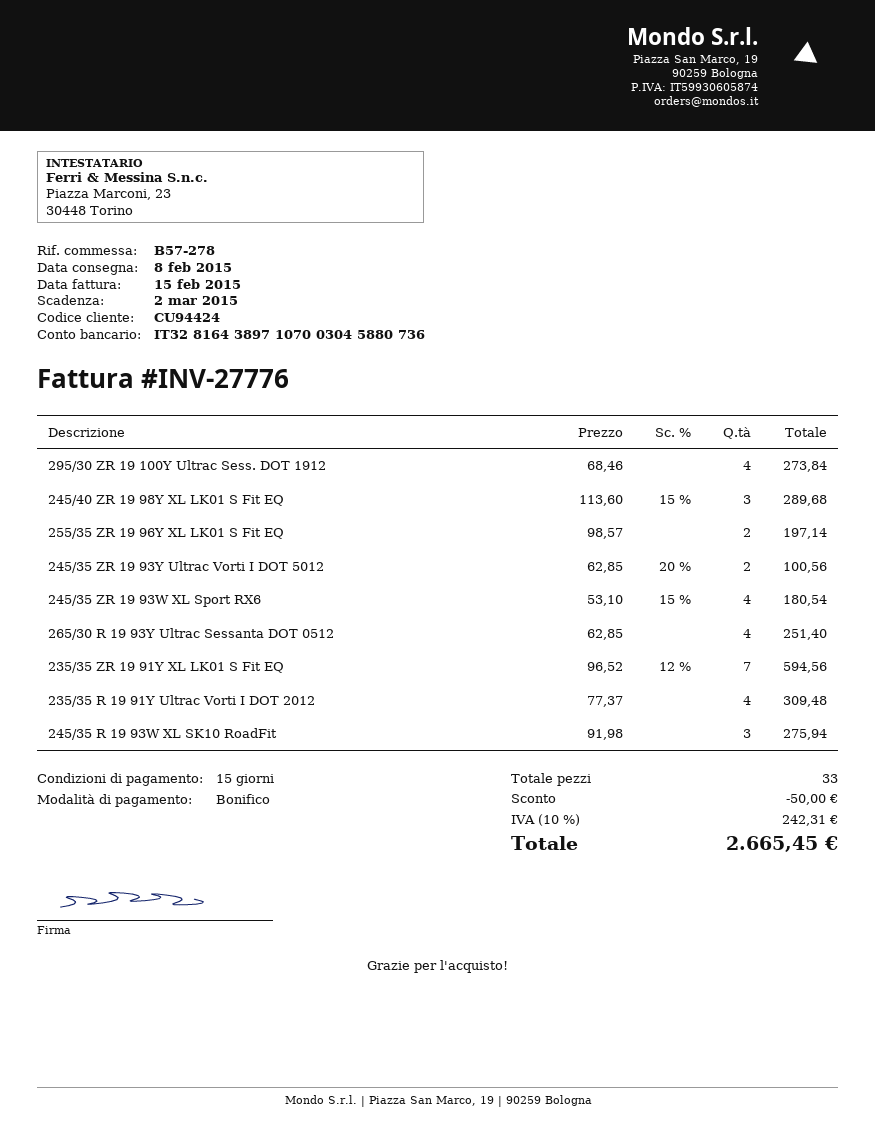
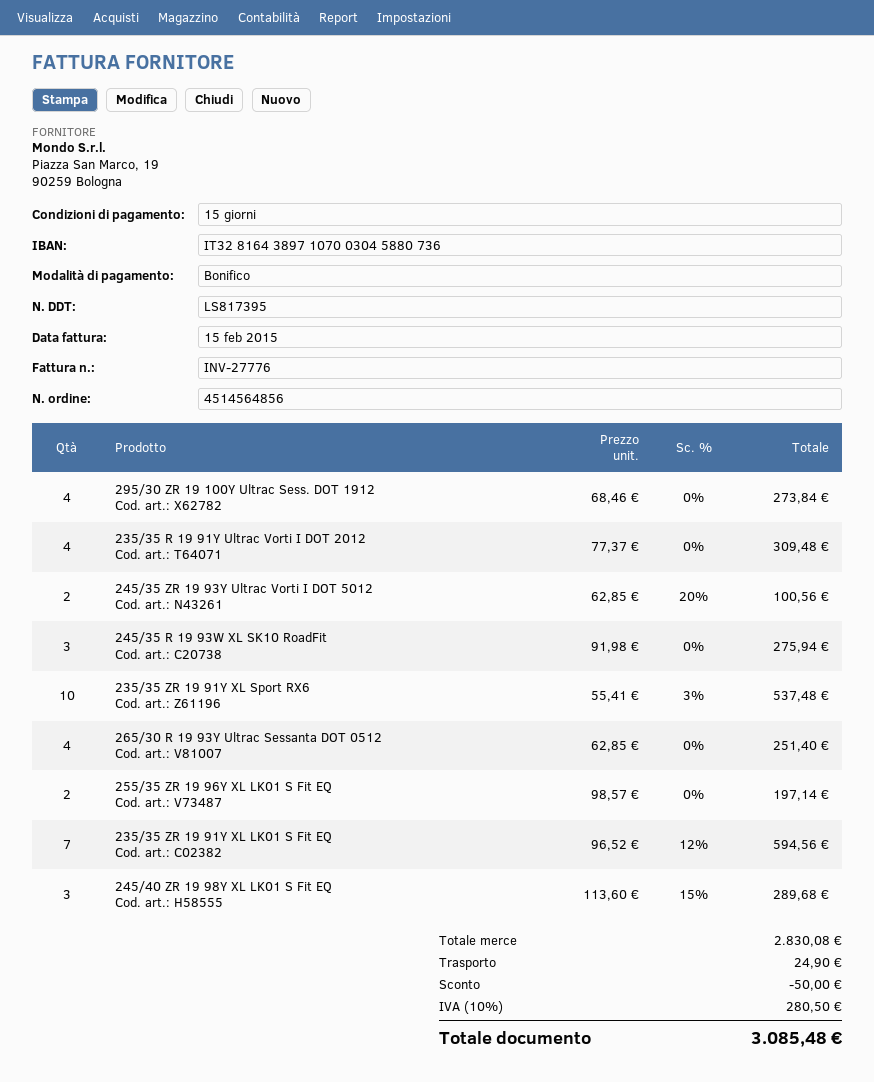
245/35 ZR 19 93W XL Sport RX6: 4 x 53.10 - 15% = 180.54 -> none
235/35 ZR 19 91Y XL Sport RX6: none -> 10 x 55.41 - 3% = 537.48
shipping: none -> 24.90
tax: 10% = 242.31 -> 10% = 280.50
total: 2665.45 -> 3085.48

